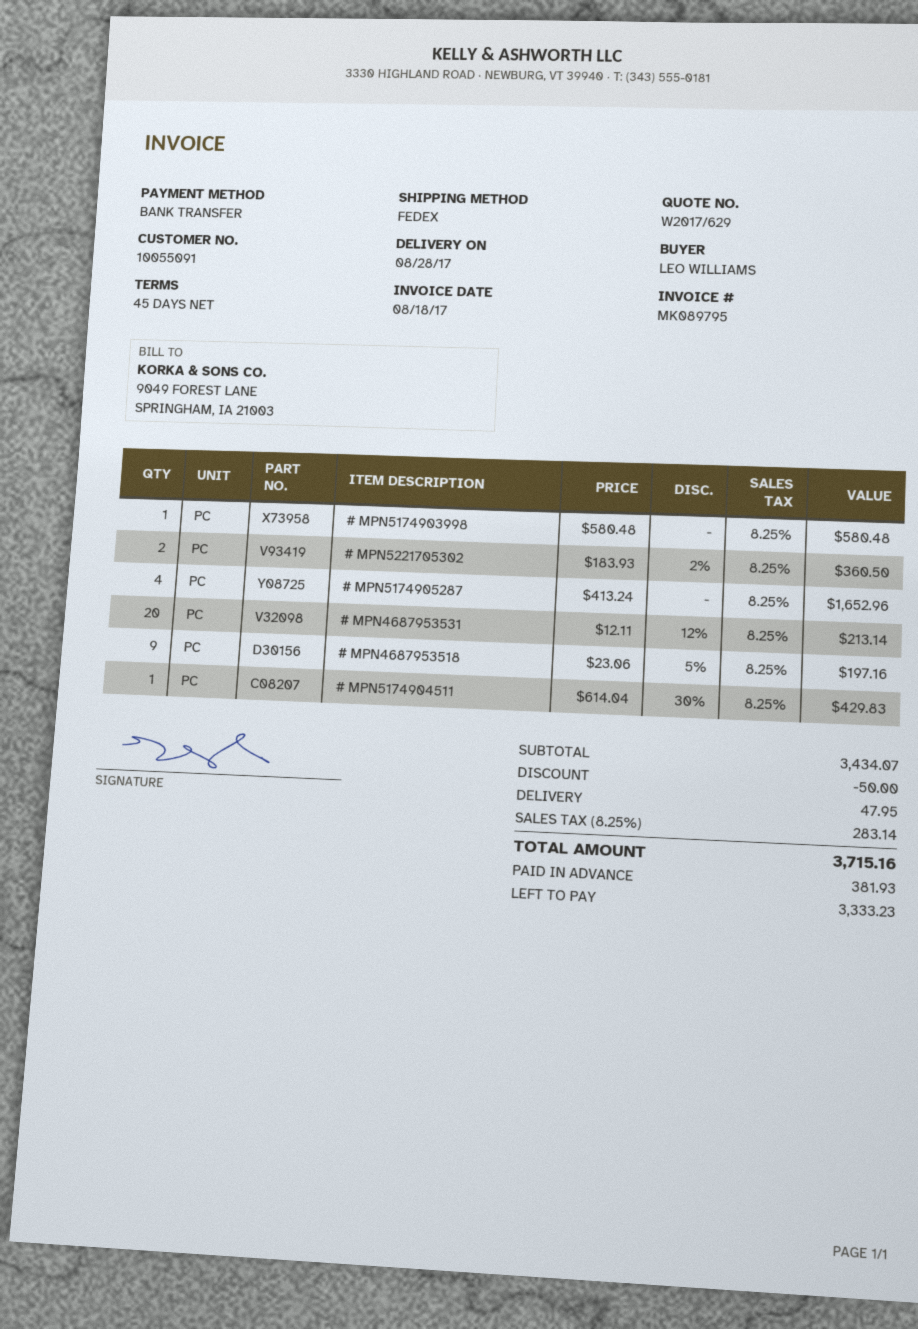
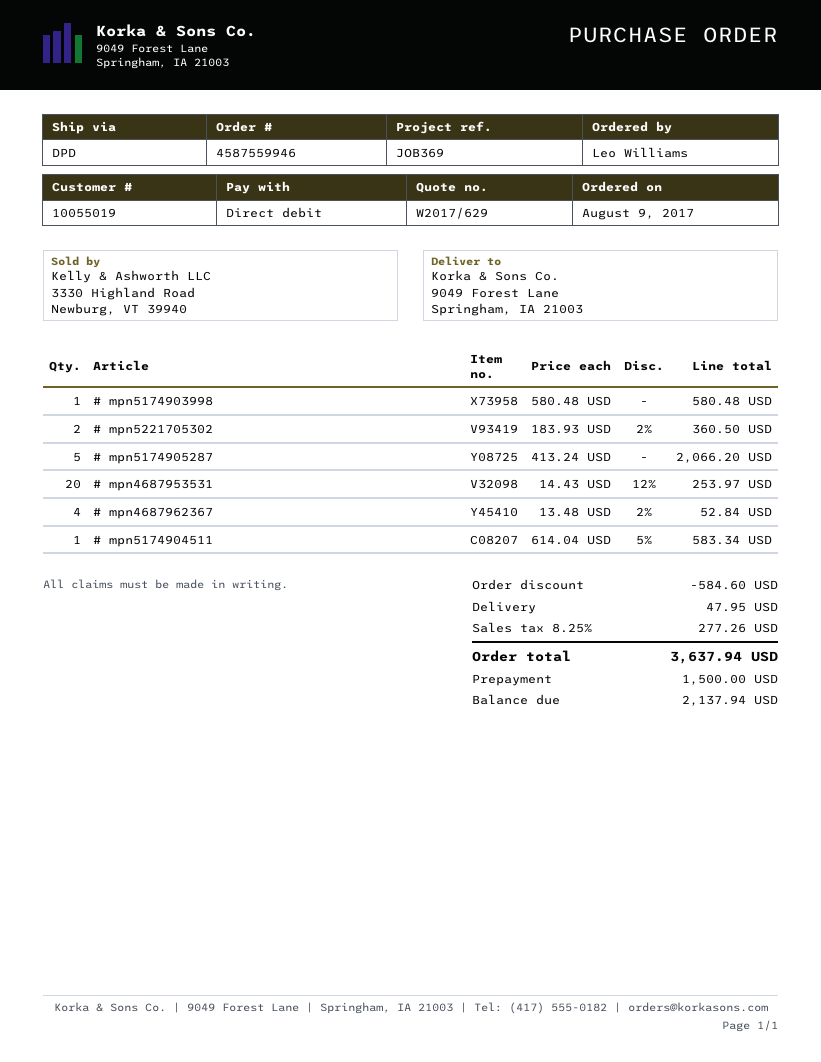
customer number: 10055091 -> 10055019
payment method: bank transfer -> direct debit
shipping method: FedEx -> DPD
# MPN5174905287: 4 x 413.24 = 1652.96 -> 5 x 413.24 = 2066.20
# MPN4687953531: 20 x 12.11 - 12% = 213.14 -> 20 x 14.43 - 12% = 253.97
# MPN4687953518: 9 x 23.06 - 5% = 197.16 -> none
# MPN5174904511: 1 x 614.04 - 30% = 429.83 -> 1 x 614.04 - 5% = 583.34
# mpn4687962367: none -> 4 x 13.48 - 2% = 52.84
discount: 50.00 -> 584.60
tax: 8.25% = 283.14 -> 8.25% = 277.26
total: 3715.16 -> 3637.94
deposit: 381.93 -> 1500.00
balance: 3333.23 -> 2137.94

